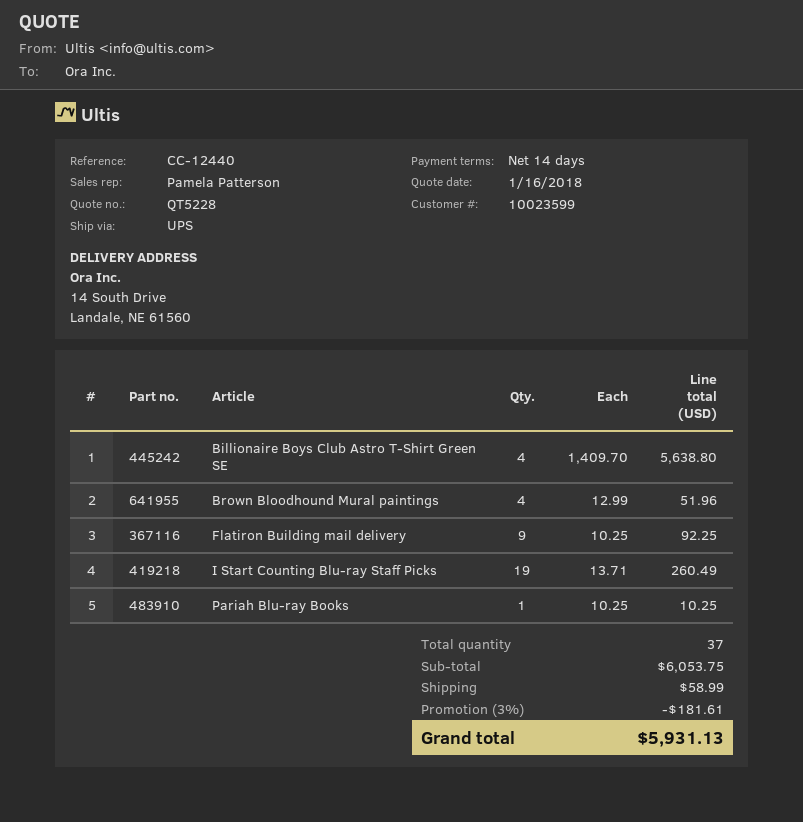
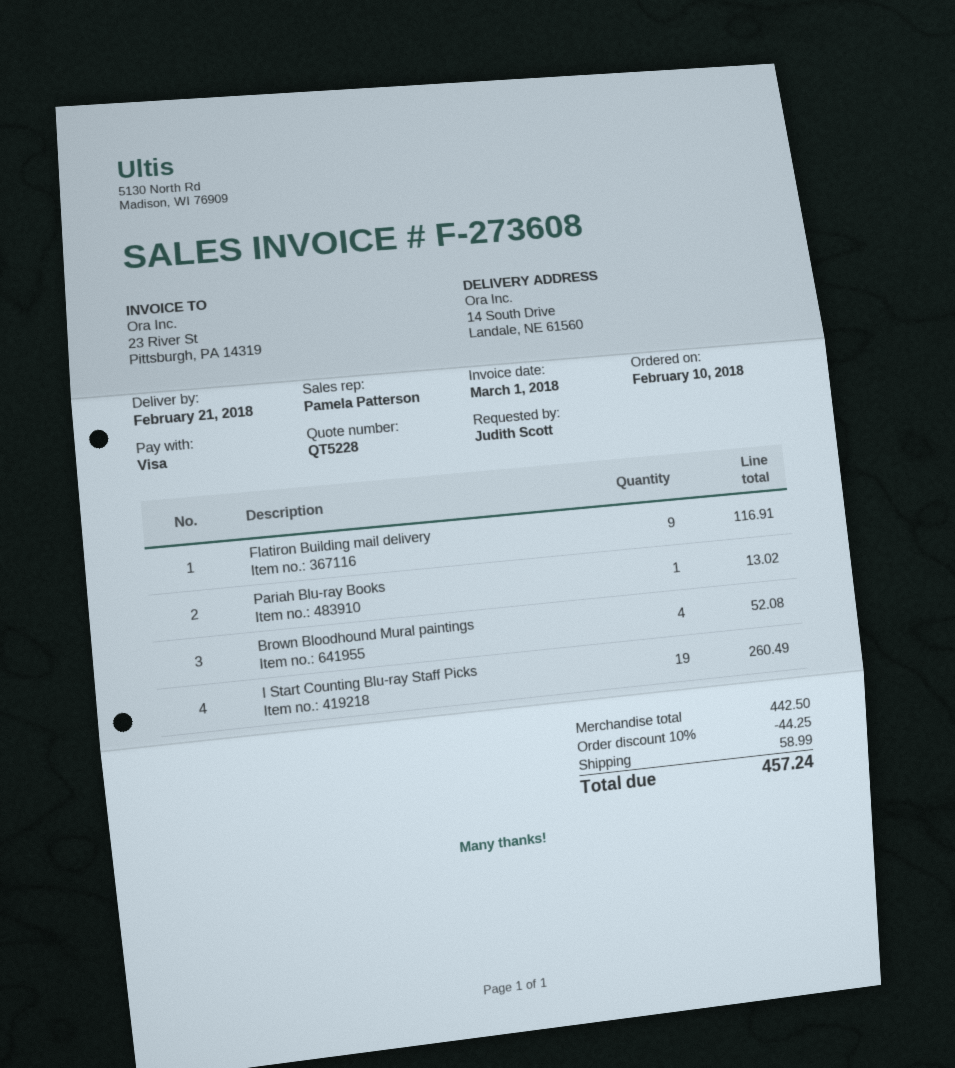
Billionaire Boys Club Astro T-Shirt Green SE: 4 for 5638.80 -> none
Brown Bloodhound Mural paintings: 4 for 51.96 -> 4 for 52.08
Flatiron Building mail delivery: 9 for 92.25 -> 9 for 116.91
Pariah Blu-ray Books: 1 for 10.25 -> 1 for 13.02
subtotal: 6053.75 -> 442.50
discount: 3% = 181.61 -> 10% = 44.25
total: 5931.13 -> 457.24

